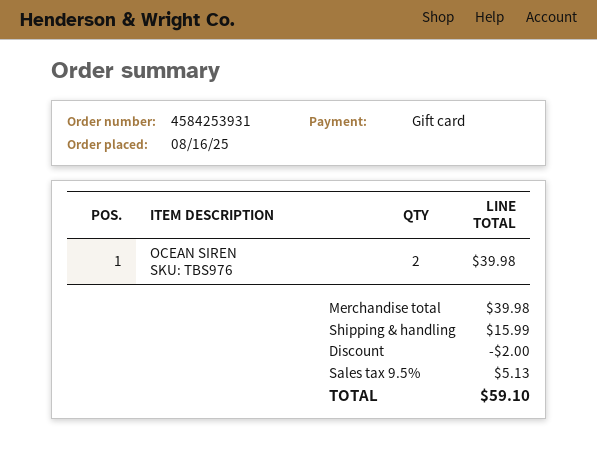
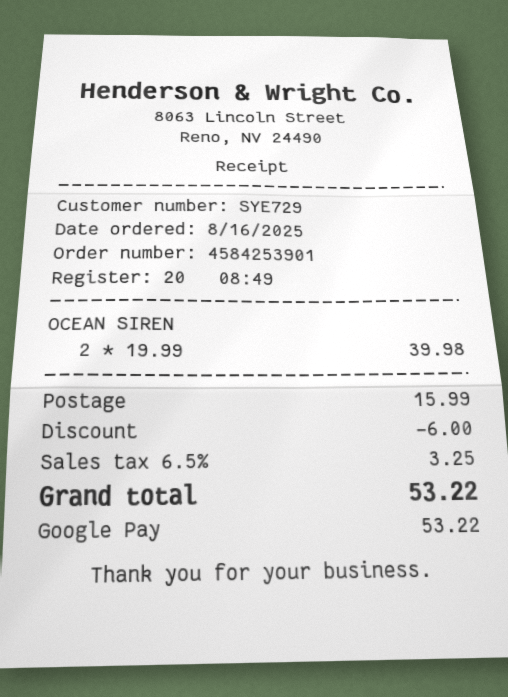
order number: 4584253931 -> 4584253901
payment method: gift card -> Google Pay
discount: 2.00 -> 6.00
tax: 9.5% = 5.13 -> 6.5% = 3.25
total: 59.10 -> 53.22

